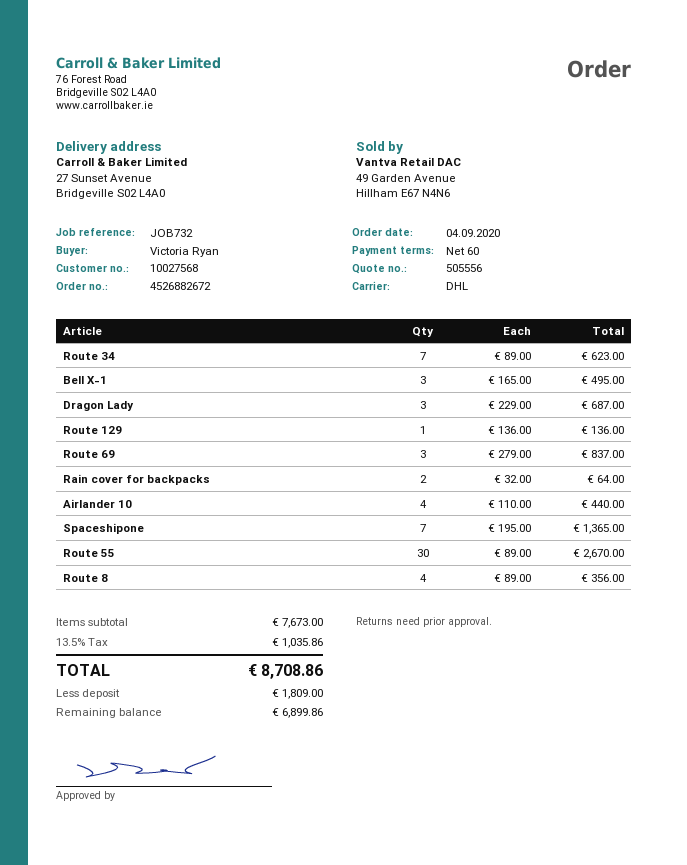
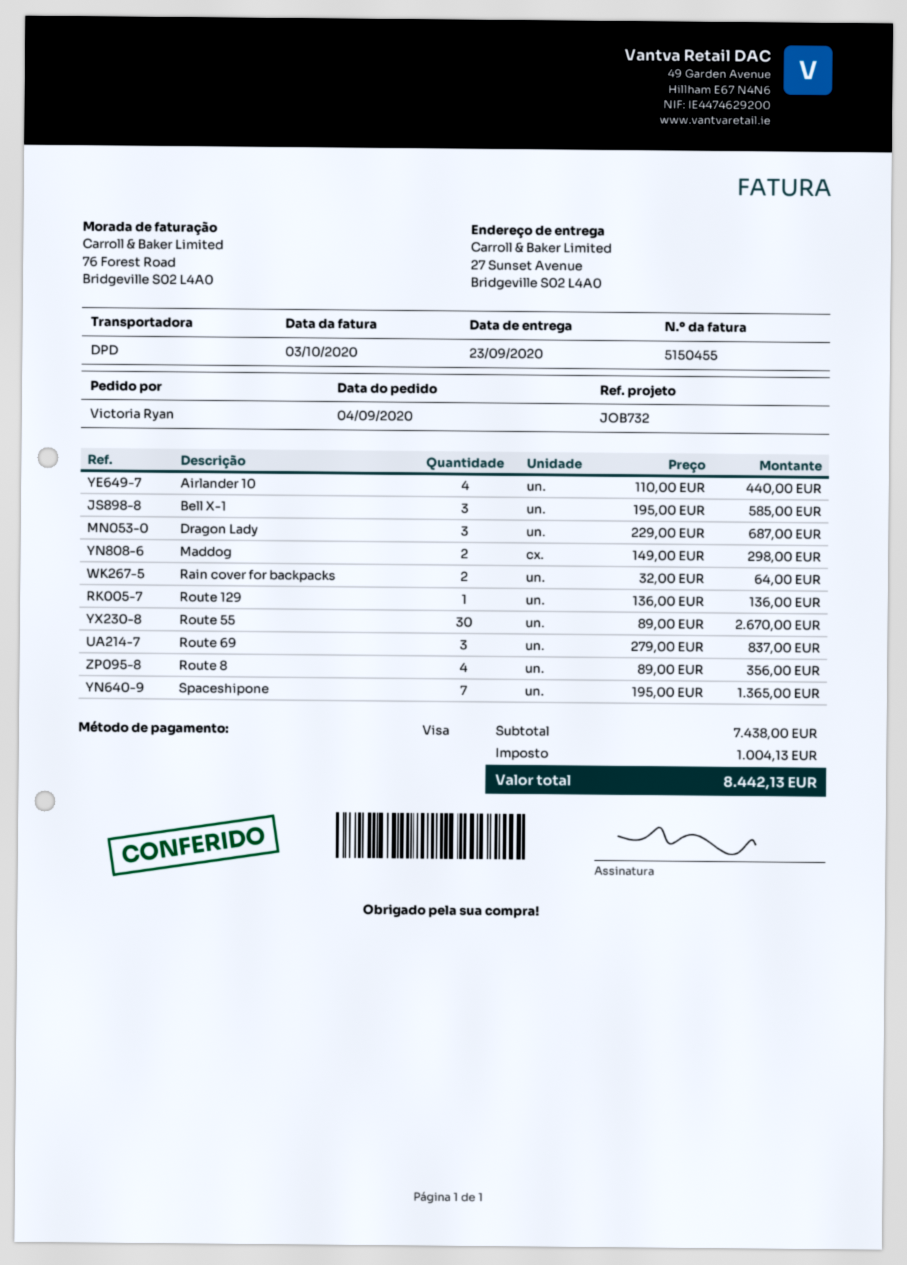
shipping method: DHL -> DPD
Route 34: 7 x 89.00 = 623.00 -> none
Bell X-1: 3 x 165.00 = 495.00 -> 3 x 195.00 = 585.00
Maddog: none -> 2 x 149.00 = 298.00
subtotal: 7673.00 -> 7438.00
tax: 1035.86 -> 1004.13
total: 8708.86 -> 8442.13

